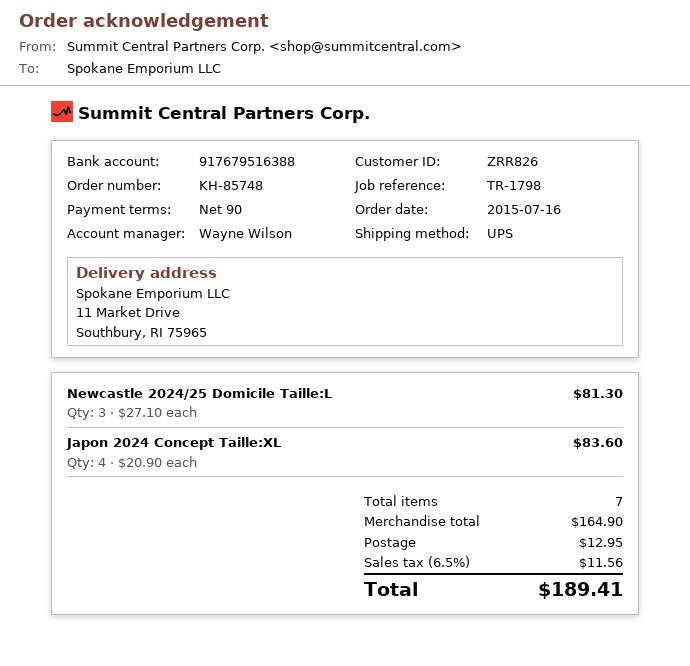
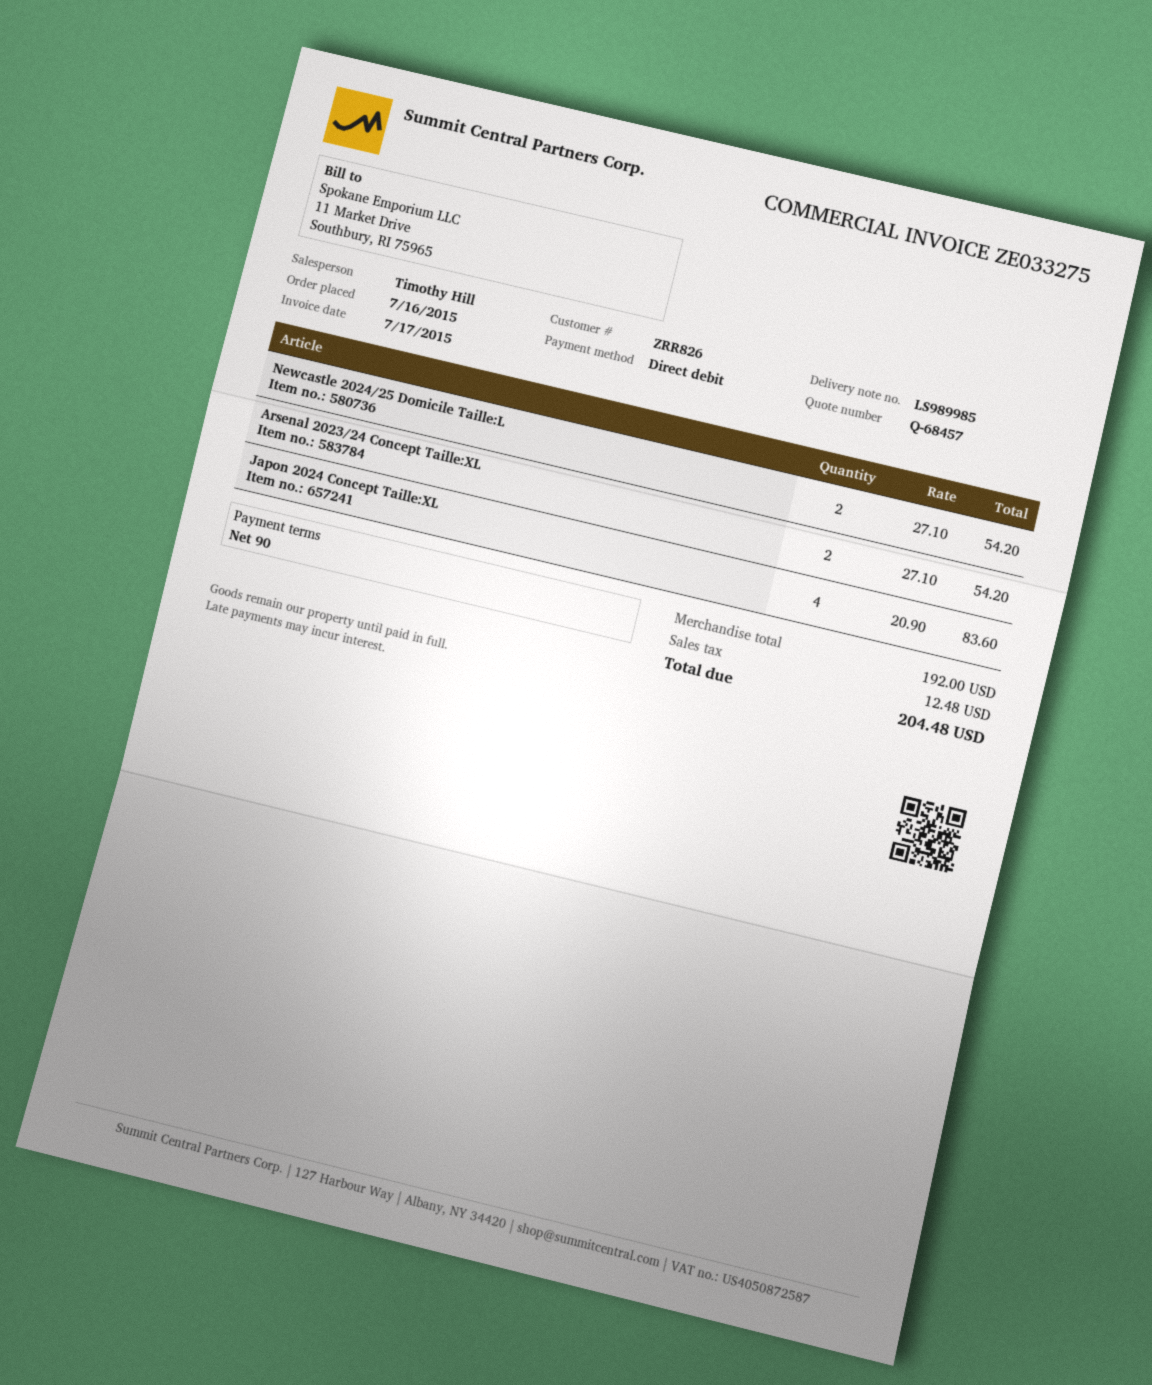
sales rep: Wayne Wilson -> Timothy Hill
Newcastle 2024/25 Domicile Taille:L: 3 x 27.10 = 81.30 -> 2 x 27.10 = 54.20
Arsenal 2023/24 Concept Taille:XL: none -> 2 x 27.10 = 54.20
subtotal: 164.90 -> 192.00
shipping: 12.95 -> none
tax: 11.56 -> 12.48
total: 189.41 -> 204.48

